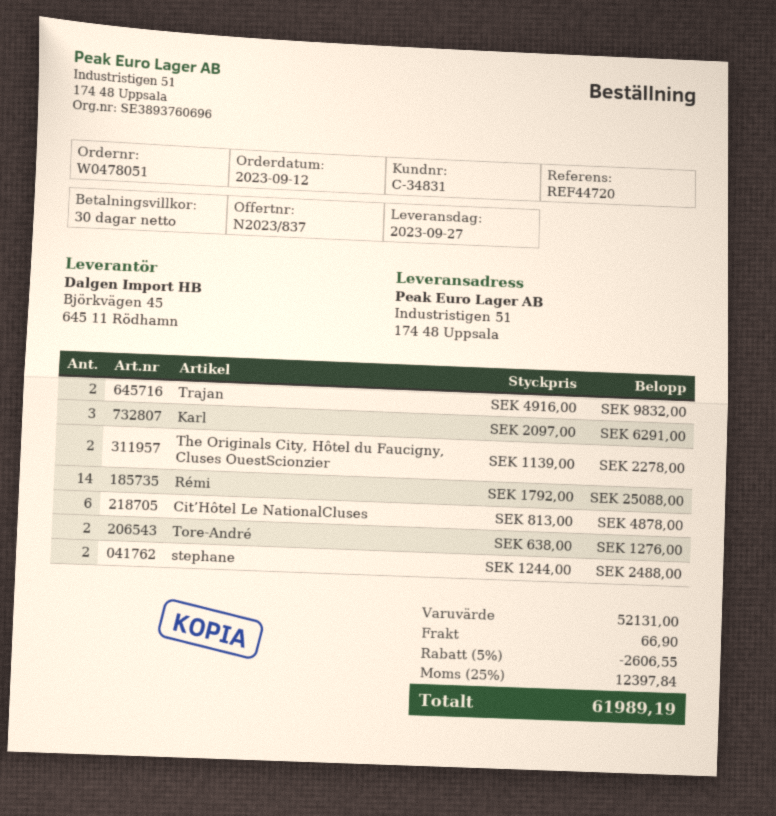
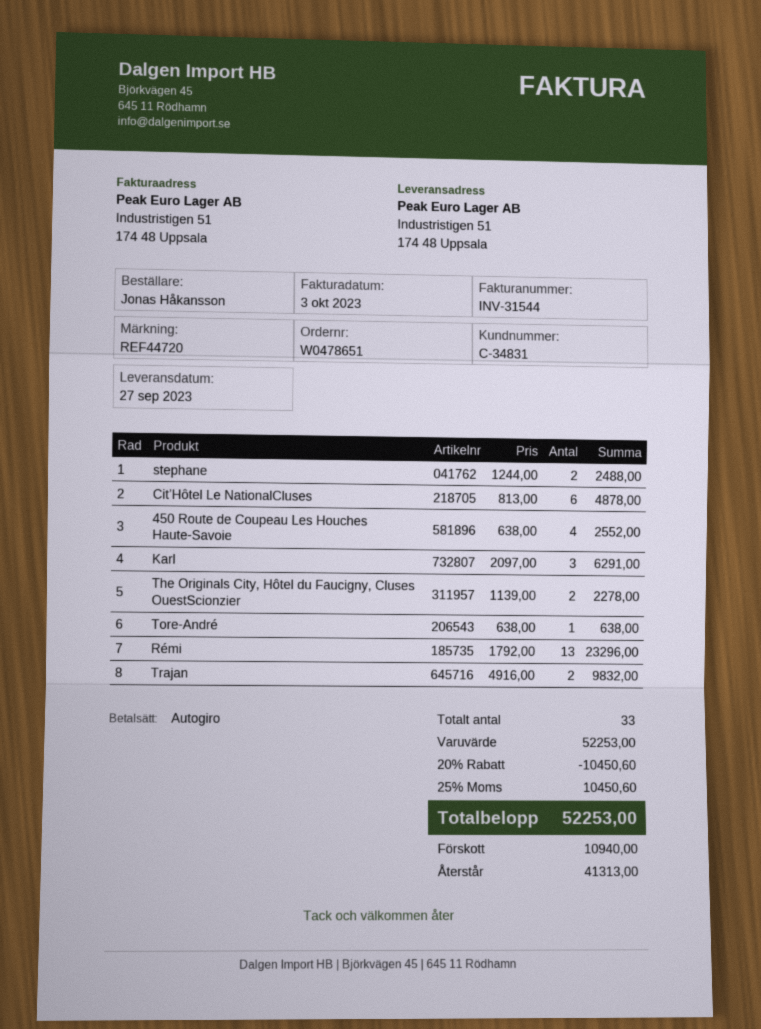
order number: W0478051 -> W0478651
Rémi: 14 x 1792.00 = 25088.00 -> 13 x 1792.00 = 23296.00
Tore-André: 2 x 638.00 = 1276.00 -> 1 x 638.00 = 638.00
450 Route de Coupeau Les Houches Haute-Savoie: none -> 4 x 638.00 = 2552.00
subtotal: 52131.00 -> 52253.00
discount: 5% = 2606.55 -> 20% = 10450.60
shipping: 66.90 -> none
tax: 25% = 12397.84 -> 25% = 10450.60
total: 61989.19 -> 52253.00

